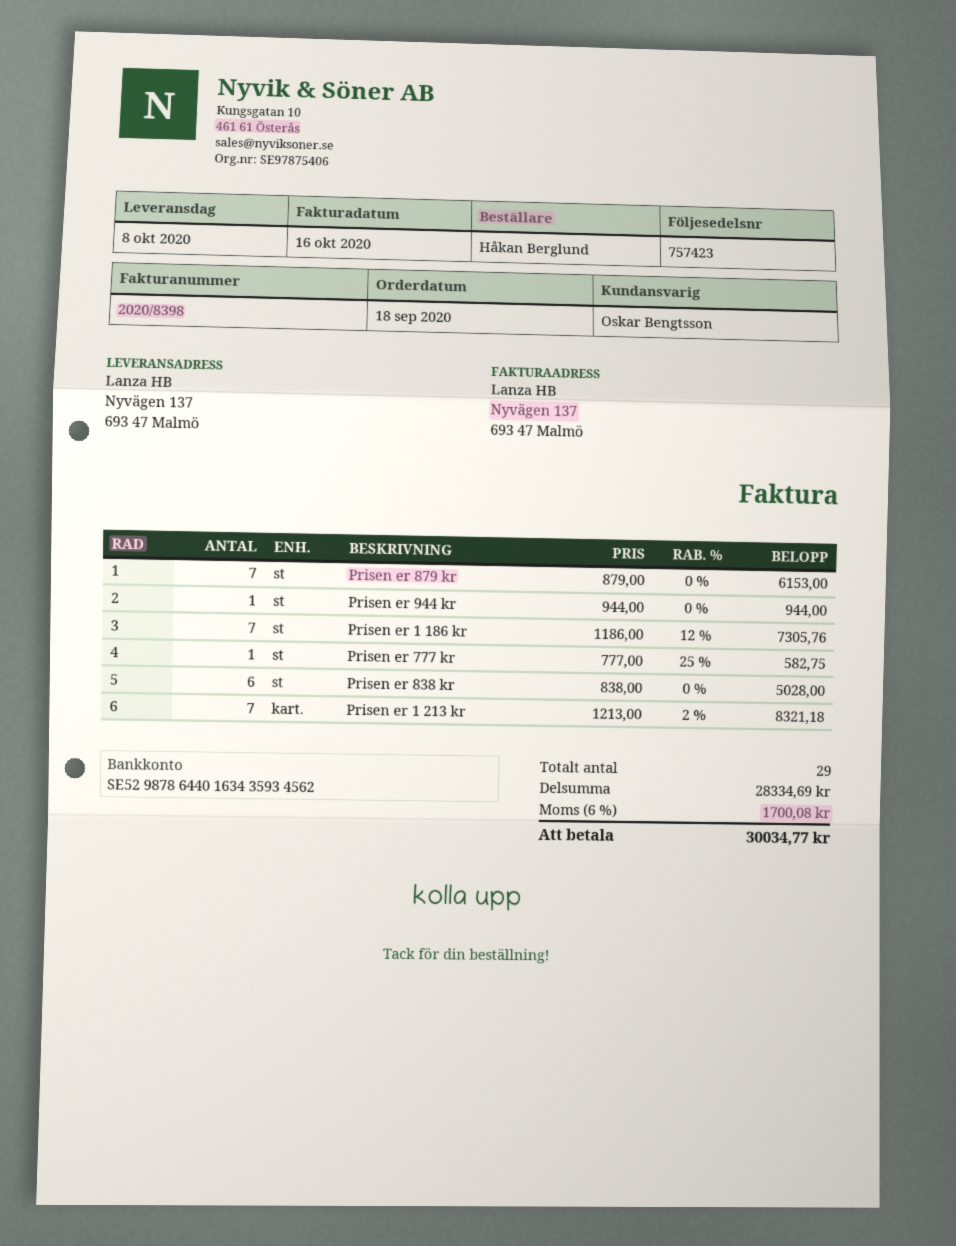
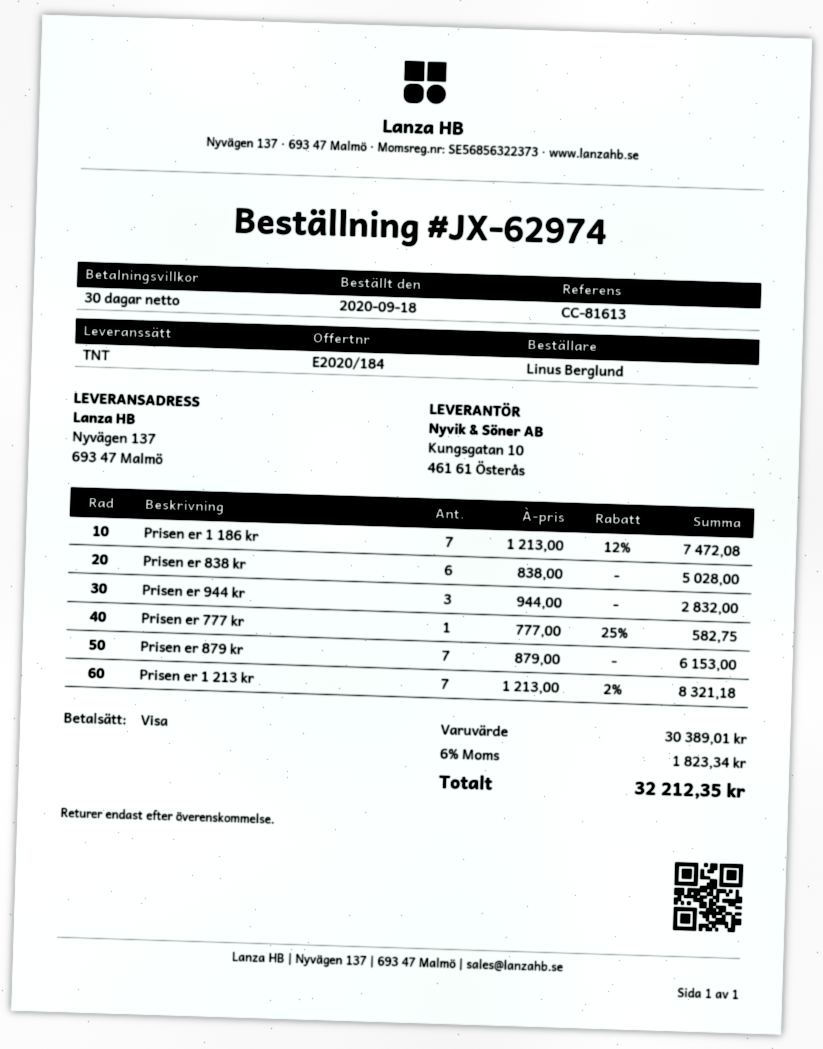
ordered by: Håkan Berglund -> Linus Berglund
Prisen er 944 kr: 1 x 944.00 = 944.00 -> 3 x 944.00 = 2832.00
Prisen er 1 186 kr: 7 x 1186.00 - 12% = 7305.76 -> 7 x 1213.00 - 12% = 7472.08
subtotal: 28334.69 -> 30389.01
tax: 6% = 1700.08 -> 6% = 1823.34
total: 30034.77 -> 32212.35

